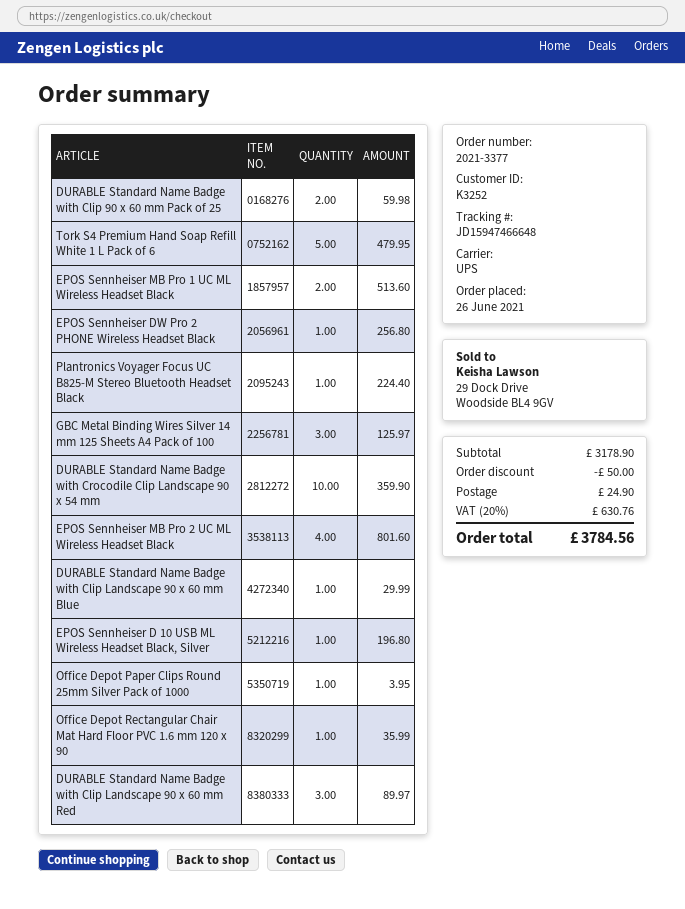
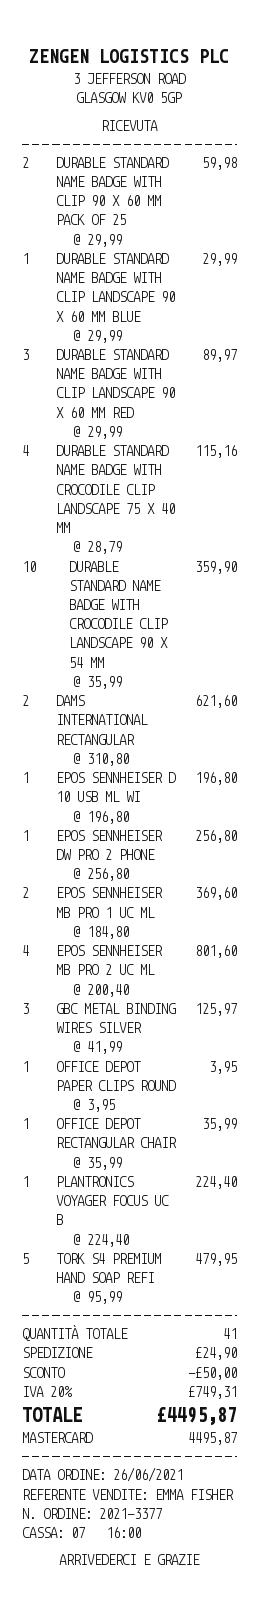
EPOS Sennheiser MB Pro 1 UC ML Wireless Headset Black: 2 for 513.60 -> 2 for 369.60
DURABLE STANDARD NAME BADGE WITH CROCODILE CLIP LANDSCAPE 75 X 40 MM: none -> 4 for 115.16
DAMS INTERNATIONAL RECTANGULAR: none -> 2 for 621.60
tax: 20% = 630.76 -> 20% = 749.31
total: 3784.56 -> 4495.87

